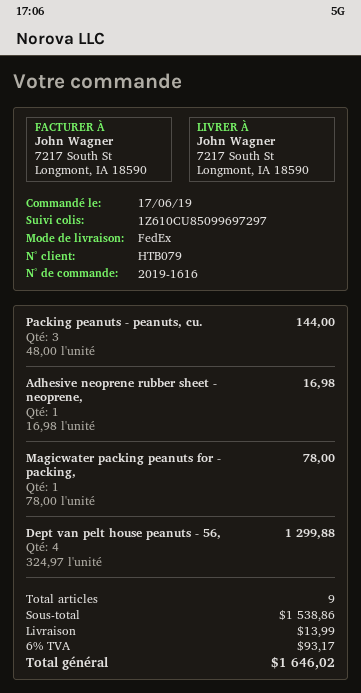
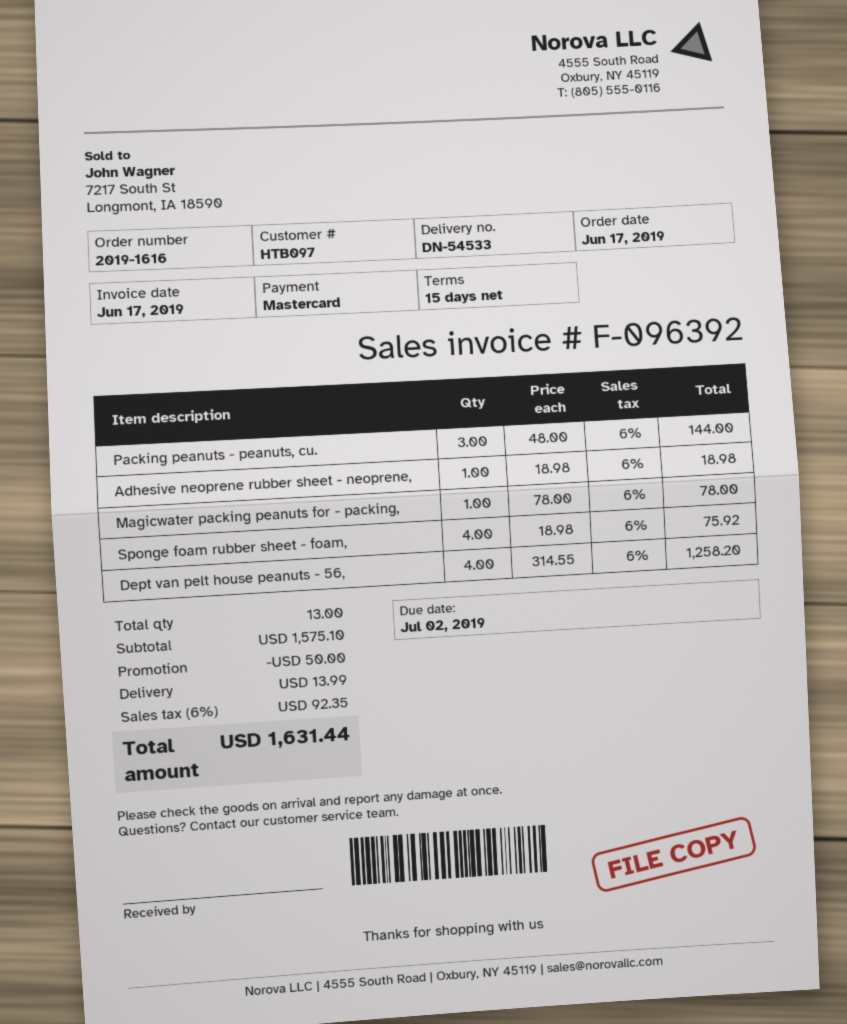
customer number: HTB079 -> HTB097
Adhesive neoprene rubber sheet - neoprene,: 1 x 16.98 = 16.98 -> 1 x 18.98 = 18.98
Dept van pelt house peanuts - 56,: 4 x 324.97 = 1299.88 -> 4 x 314.55 = 1258.20
Sponge foam rubber sheet - foam,: none -> 4 x 18.98 = 75.92
total quantity: 9 -> 13
subtotal: 1538.86 -> 1575.10
discount: none -> 50.00
tax: 6% = 93.17 -> 6% = 92.35
total: 1646.02 -> 1631.44

